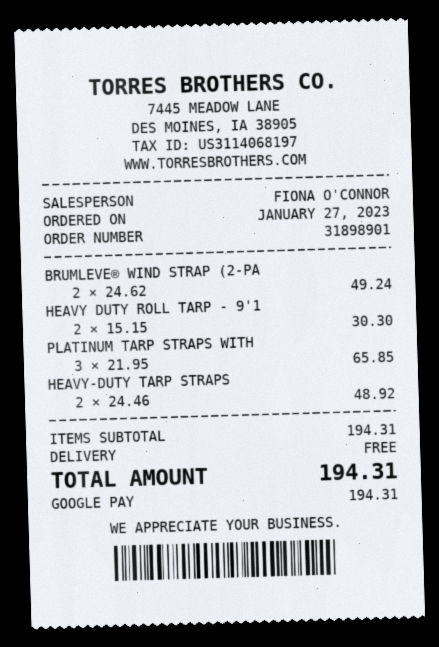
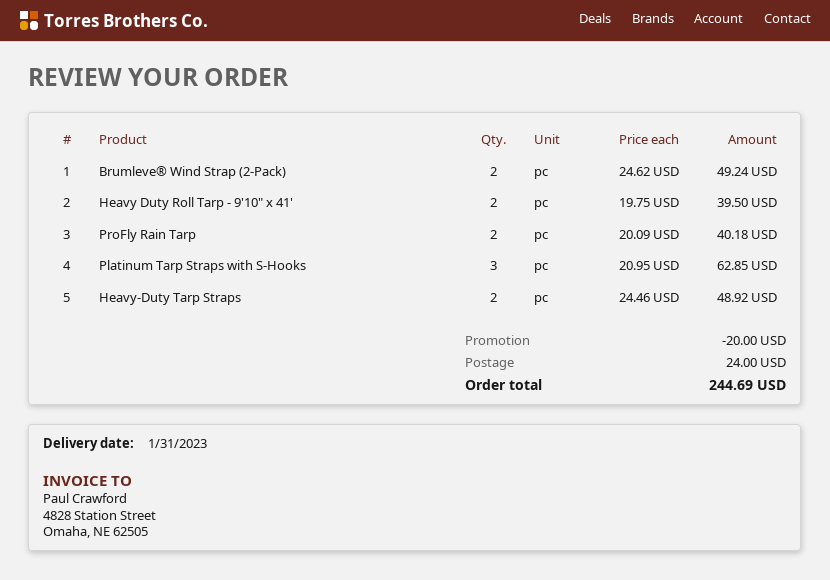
HEAVY DUTY ROLL TARP - 9'1: 2 x 15.15 = 30.30 -> 2 x 19.75 = 39.50
PLATINUM TARP STRAPS WITH: 3 x 21.95 = 65.85 -> 3 x 20.95 = 62.85
ProFly Rain Tarp: none -> 2 x 20.09 = 40.18
discount: none -> 20.00
shipping: 0.00 -> 24.00
total: 194.31 -> 244.69

